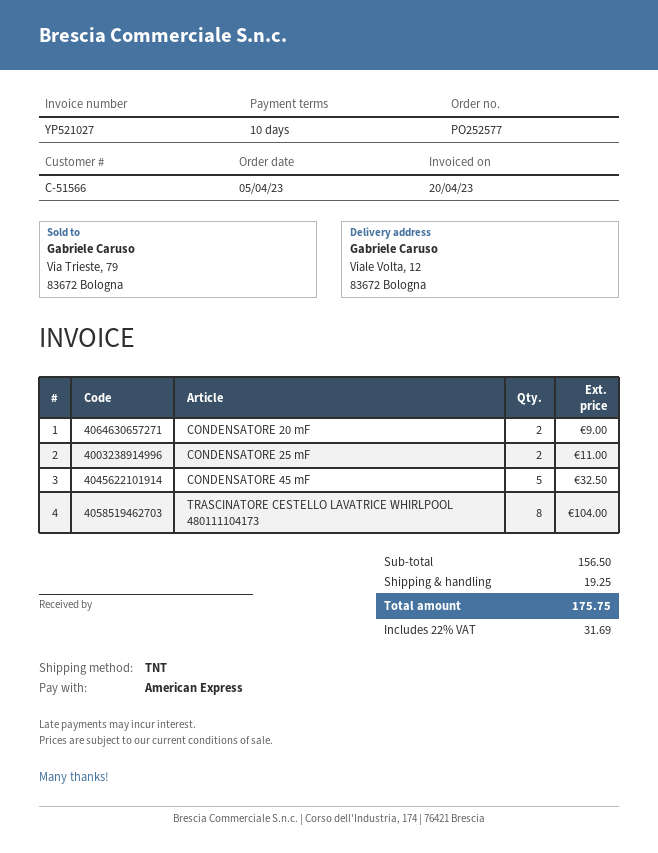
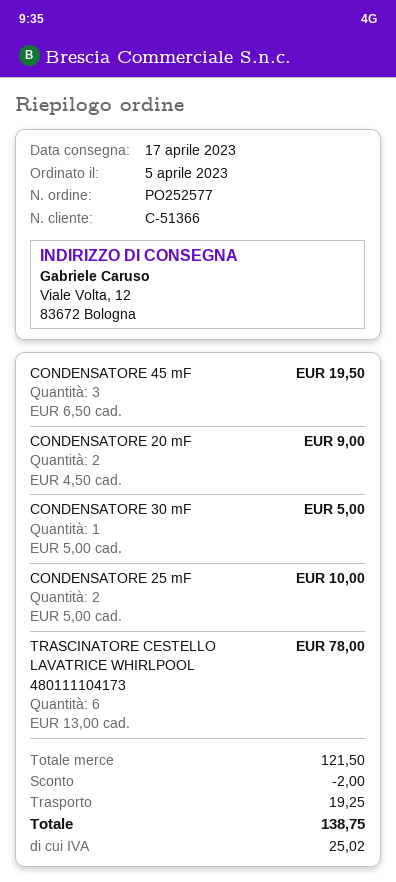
customer number: C-51566 -> C-51366
CONDENSATORE 25 mF: 2 for 11.00 -> 2 for 10.00
CONDENSATORE 45 mF: 5 for 32.50 -> 3 for 19.50
TRASCINATORE CESTELLO LAVATRICE WHIRLPOOL 480111104173: 8 for 104.00 -> 6 for 78.00
CONDENSATORE 30 mF: none -> 1 for 5.00
subtotal: 156.50 -> 121.50
discount: none -> 2.00
tax: 31.69 -> 25.02
total: 175.75 -> 138.75

